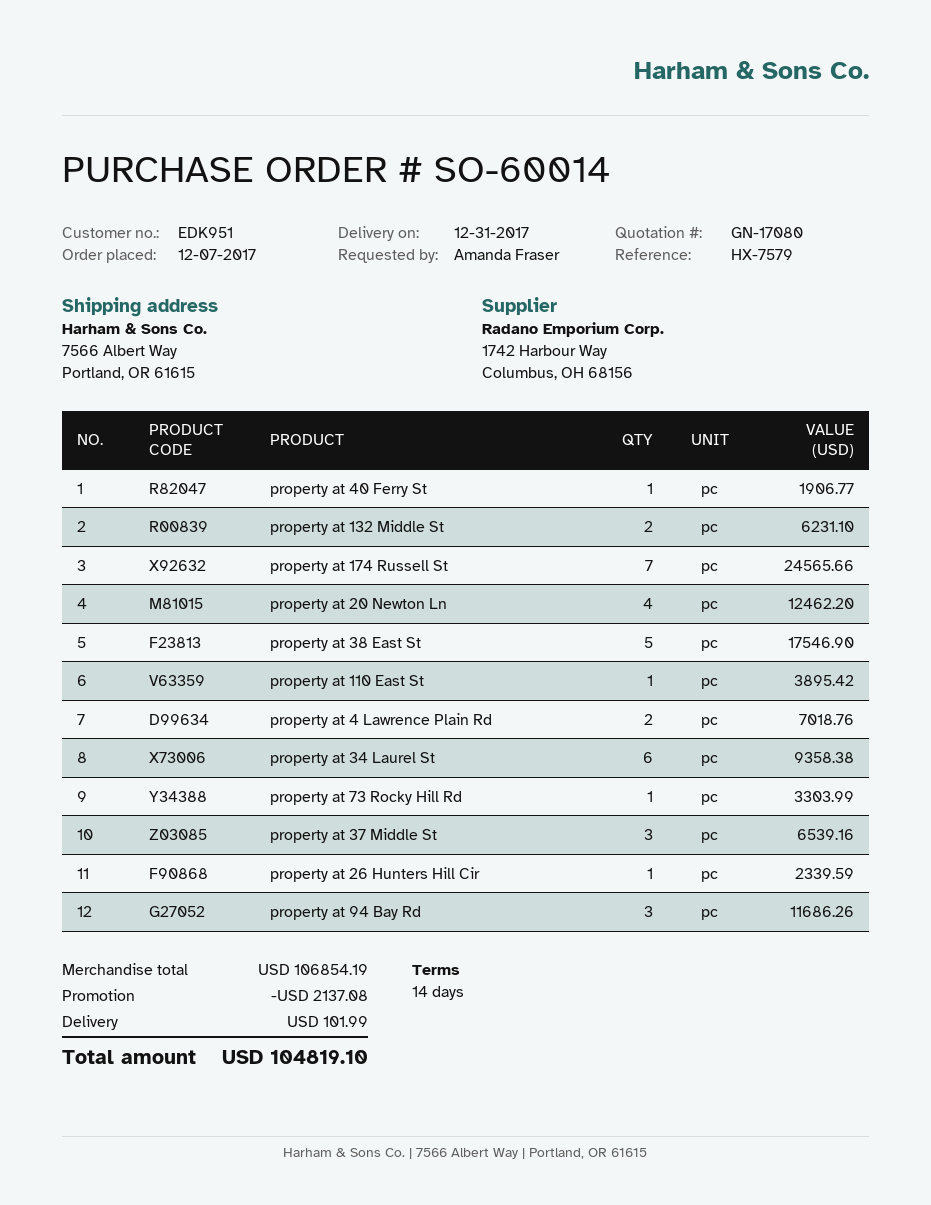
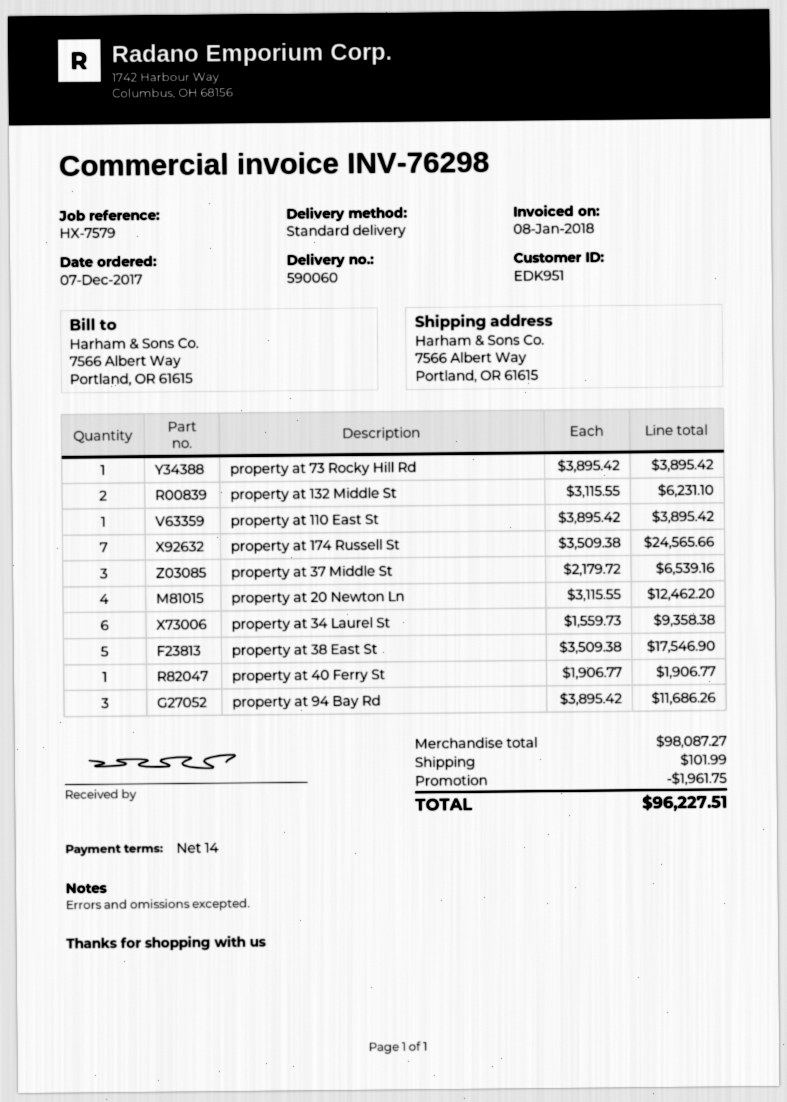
property at 4 Lawrence Plain Rd: 2 for 7018.76 -> none
property at 73 Rocky Hill Rd: 1 for 3303.99 -> 1 for 3895.42
property at 26 Hunters Hill Cir: 1 for 2339.59 -> none
subtotal: 106854.19 -> 98087.27
discount: 2137.08 -> 1961.75
total: 104819.10 -> 96227.51

